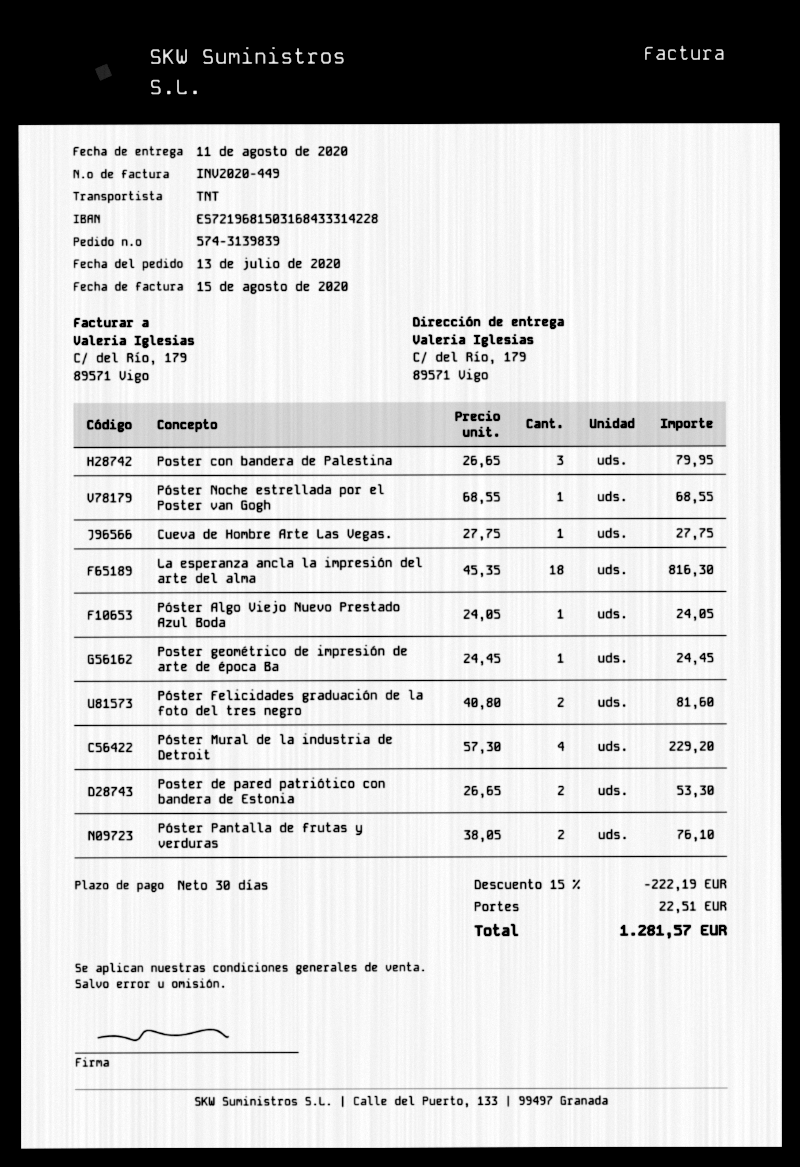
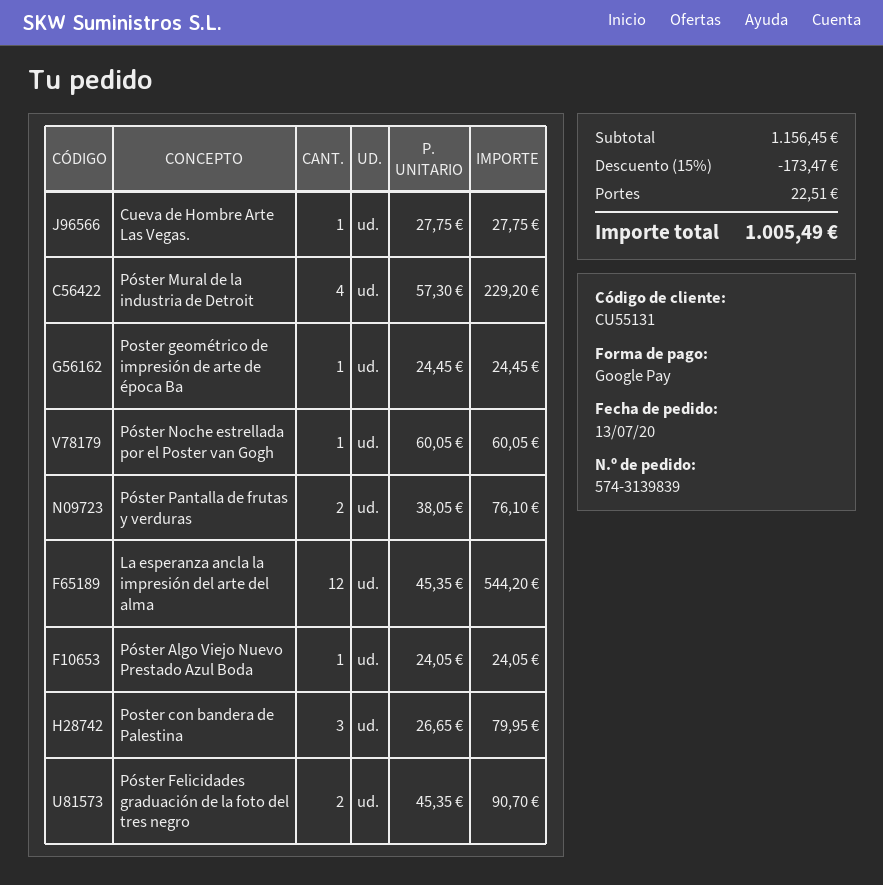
Póster Noche estrellada por el Poster van Gogh: 1 x 68.55 = 68.55 -> 1 x 60.05 = 60.05
La esperanza ancla la impresión del arte del alma: 18 x 45.35 = 816.30 -> 12 x 45.35 = 544.20
Póster Felicidades graduación de la foto del tres negro: 2 x 40.80 = 81.60 -> 2 x 45.35 = 90.70
Poster de pared patriótico con bandera de Estonia: 2 x 26.65 = 53.30 -> none
discount: 15% = 222.19 -> 15% = 173.47
total: 1281.57 -> 1005.49

